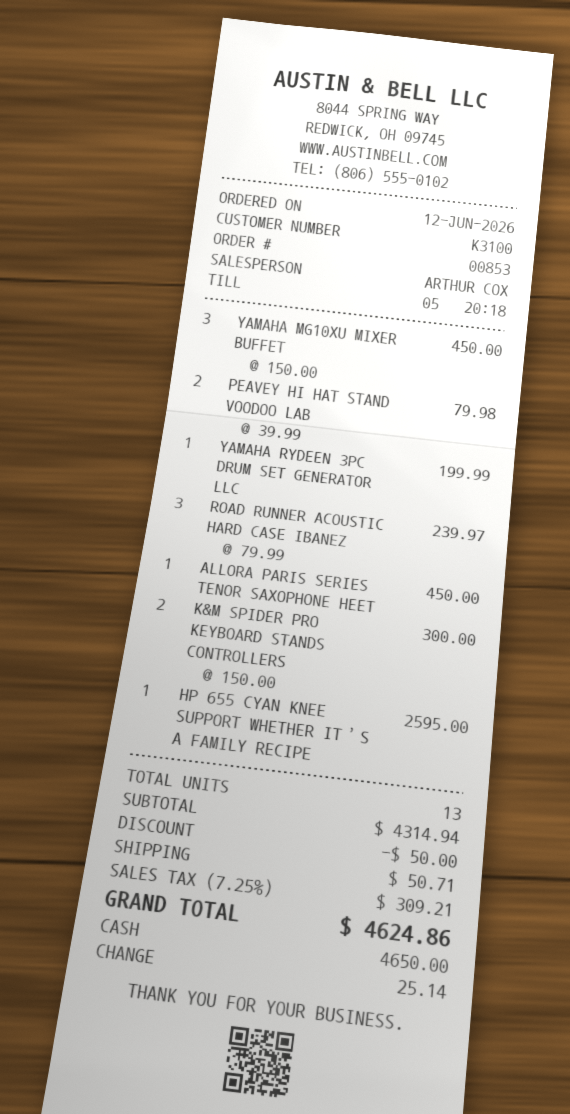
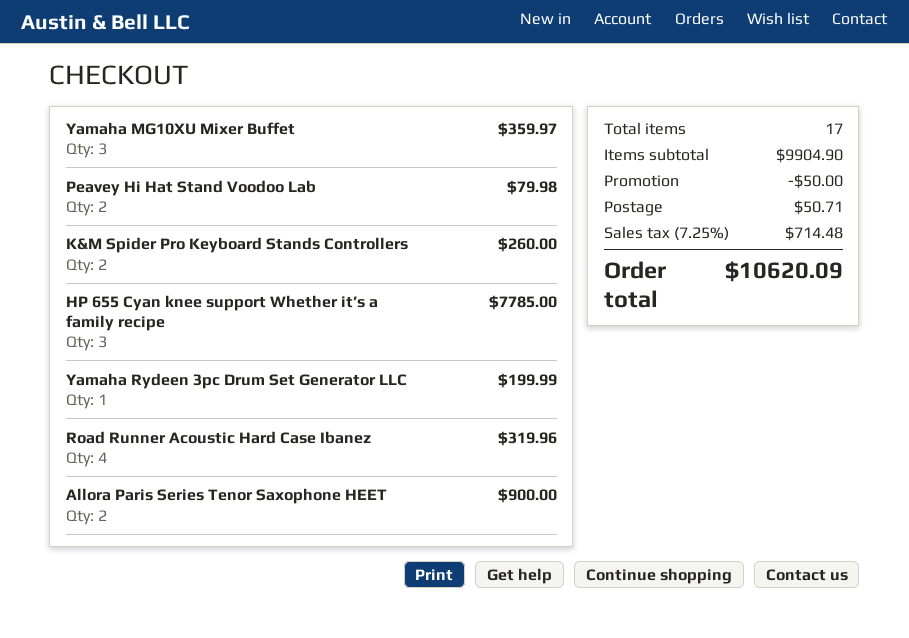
YAMAHA MG10XU MIXER BUFFET: 3 for 450.00 -> 3 for 359.97
ROAD RUNNER ACOUSTIC HARD CASE IBANEZ: 3 for 239.97 -> 4 for 319.96
ALLORA PARIS SERIES TENOR SAXOPHONE HEET: 1 for 450.00 -> 2 for 900.00
K&M SPIDER PRO KEYBOARD STANDS CONTROLLERS: 2 for 300.00 -> 2 for 260.00
HP 655 CYAN KNEE SUPPORT WHETHER IT’S A FAMILY RECIPE: 1 for 2595.00 -> 3 for 7785.00
total quantity: 13 -> 17
subtotal: 4314.94 -> 9904.90
tax: 7.25% = 309.21 -> 7.25% = 714.48
total: 4624.86 -> 10620.09

